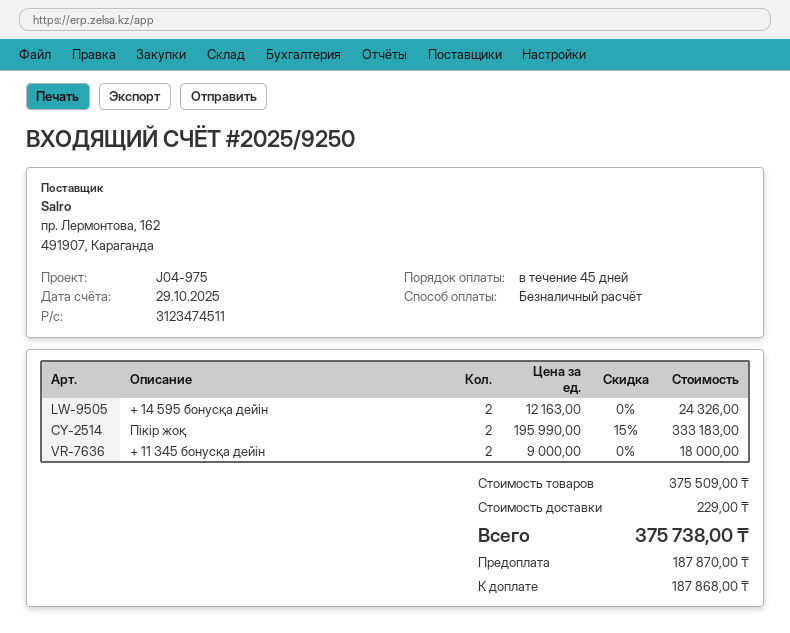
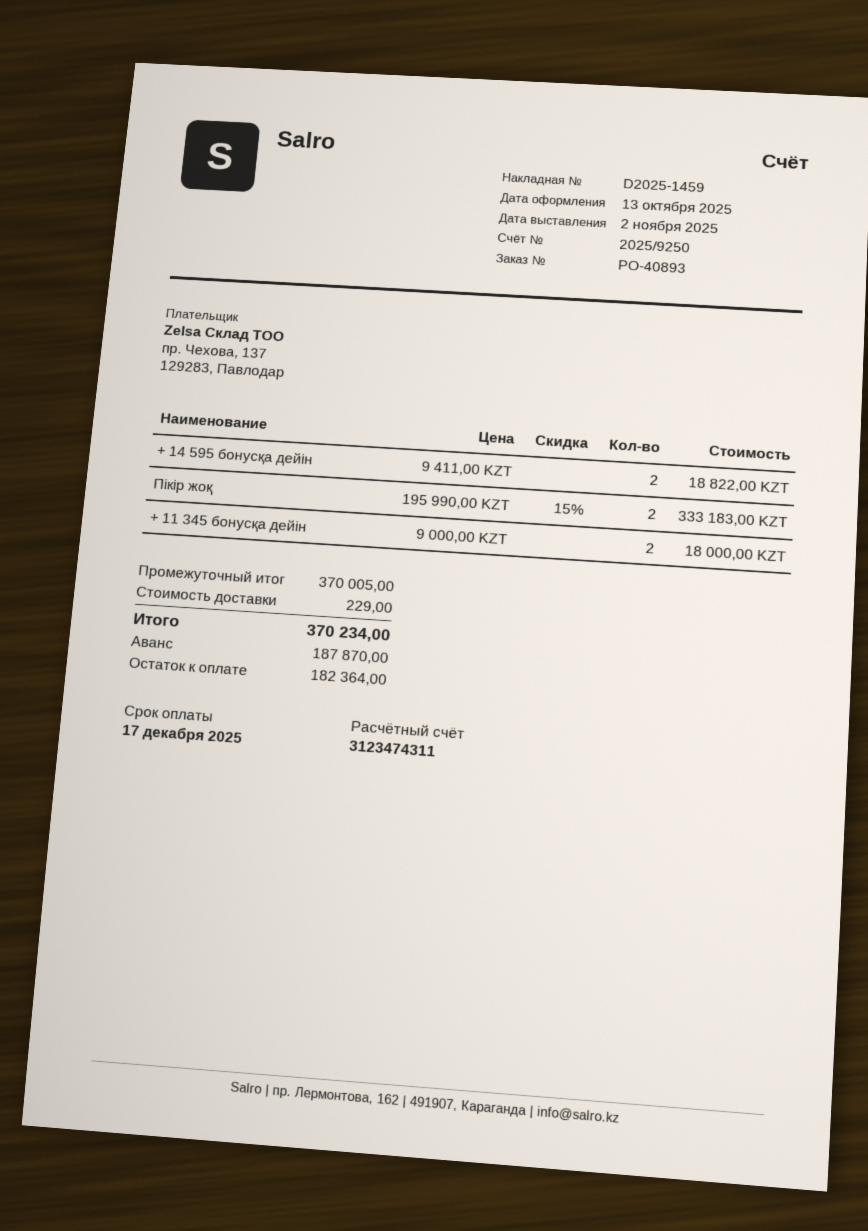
invoice date: 2025-10-29 -> 2025-11-02
bank account: 3123474511 -> 3123474311
+ 14 595 бонусқа дейін: 2 x 12163.00 = 24326.00 -> 2 x 9411.00 = 18822.00
subtotal: 375509.00 -> 370005.00
total: 375738.00 -> 370234.00
balance: 187868.00 -> 182364.00

